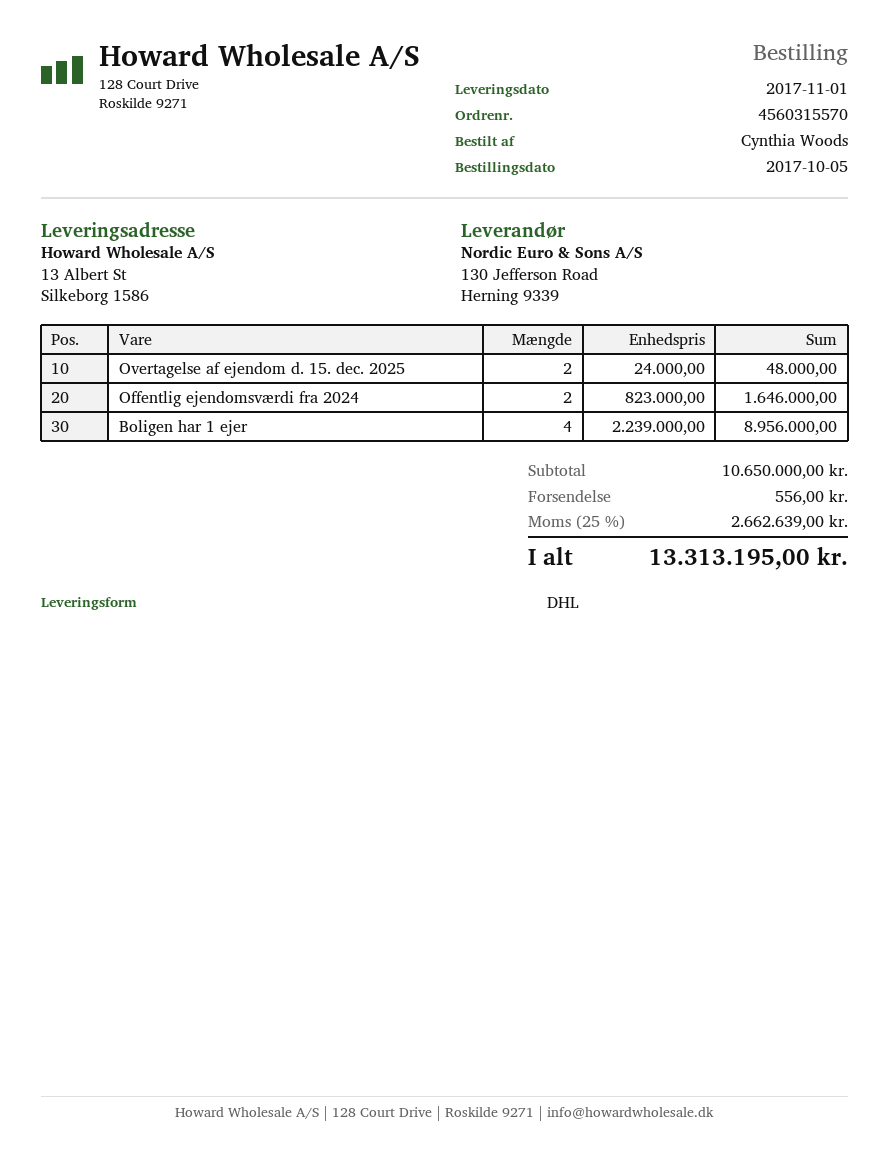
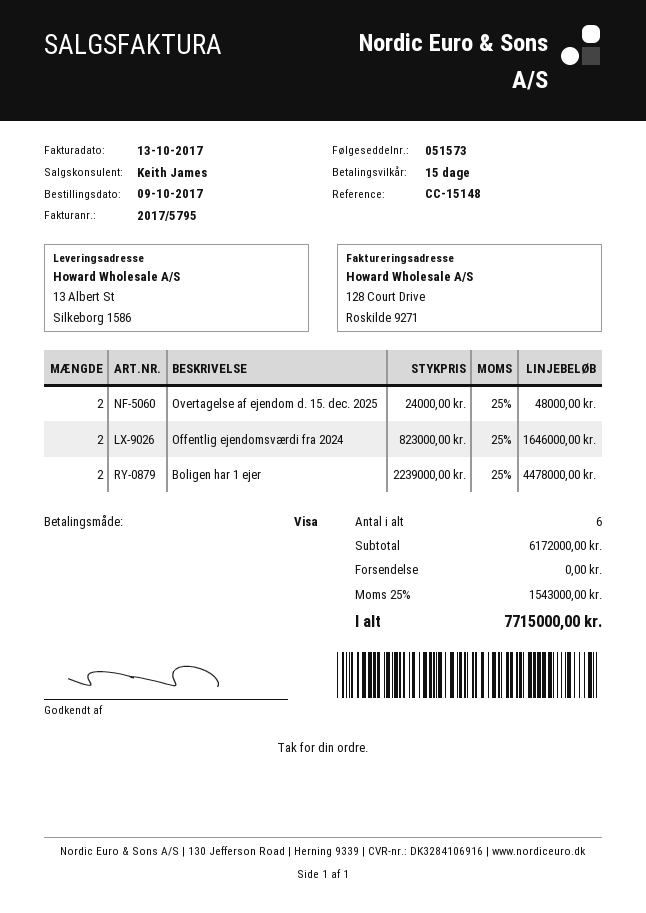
order date: 2017-10-05 -> 2017-10-09
Boligen har 1 ejer: 4 x 2239000.00 = 8956000.00 -> 2 x 2239000.00 = 4478000.00
subtotal: 10650000.00 -> 6172000.00
shipping: 556.00 -> 0.00
tax: 25% = 2662639.00 -> 25% = 1543000.00
total: 13313195.00 -> 7715000.00

